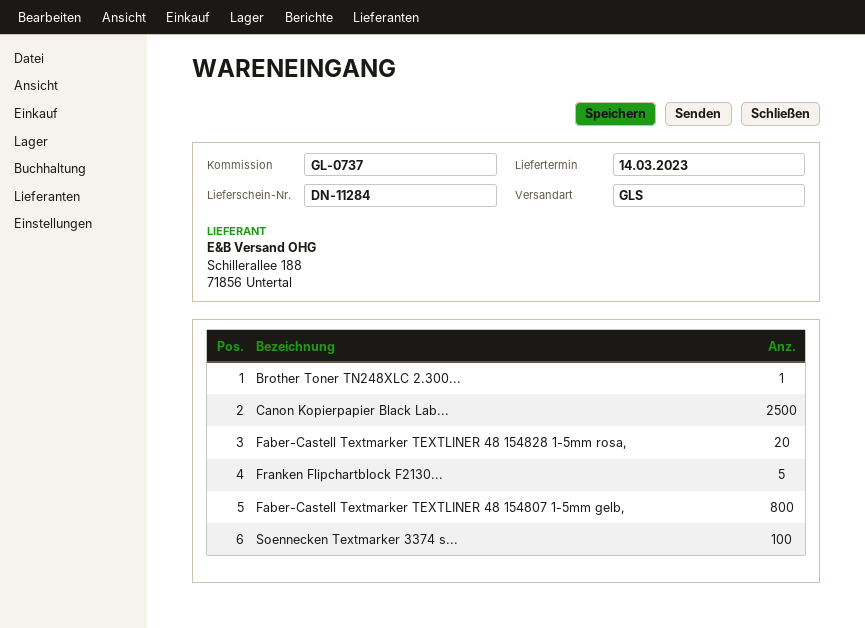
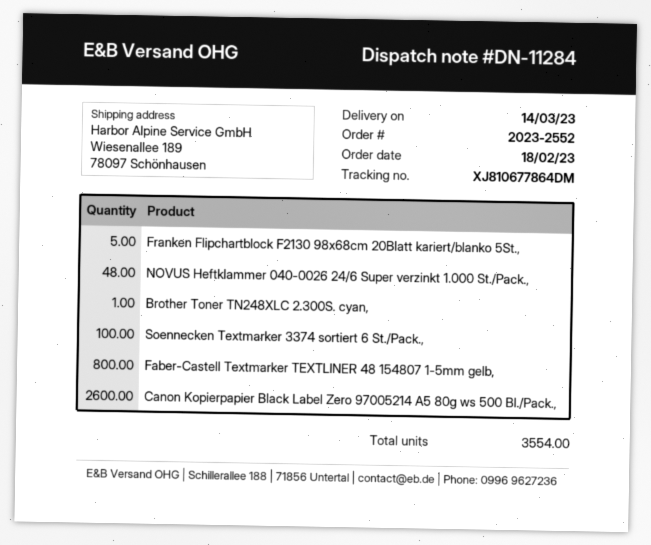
Canon Kopierpapier Black Lab...: 2500 -> 2600
Faber-Castell Textmarker TEXTLINER 48 154828 1-5mm rosa,: 20 -> none
NOVUS Heftklammer 040-0026 24/6 Super verzinkt 1.000 St./Pack.,: none -> 48

